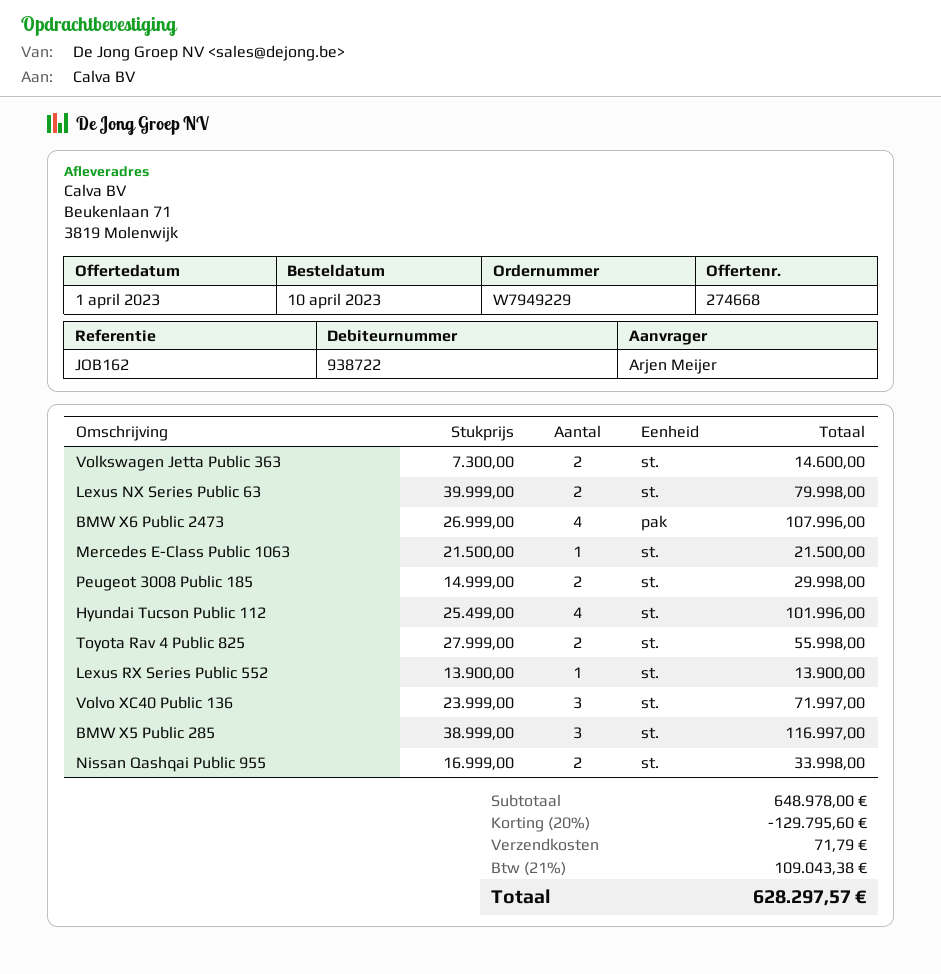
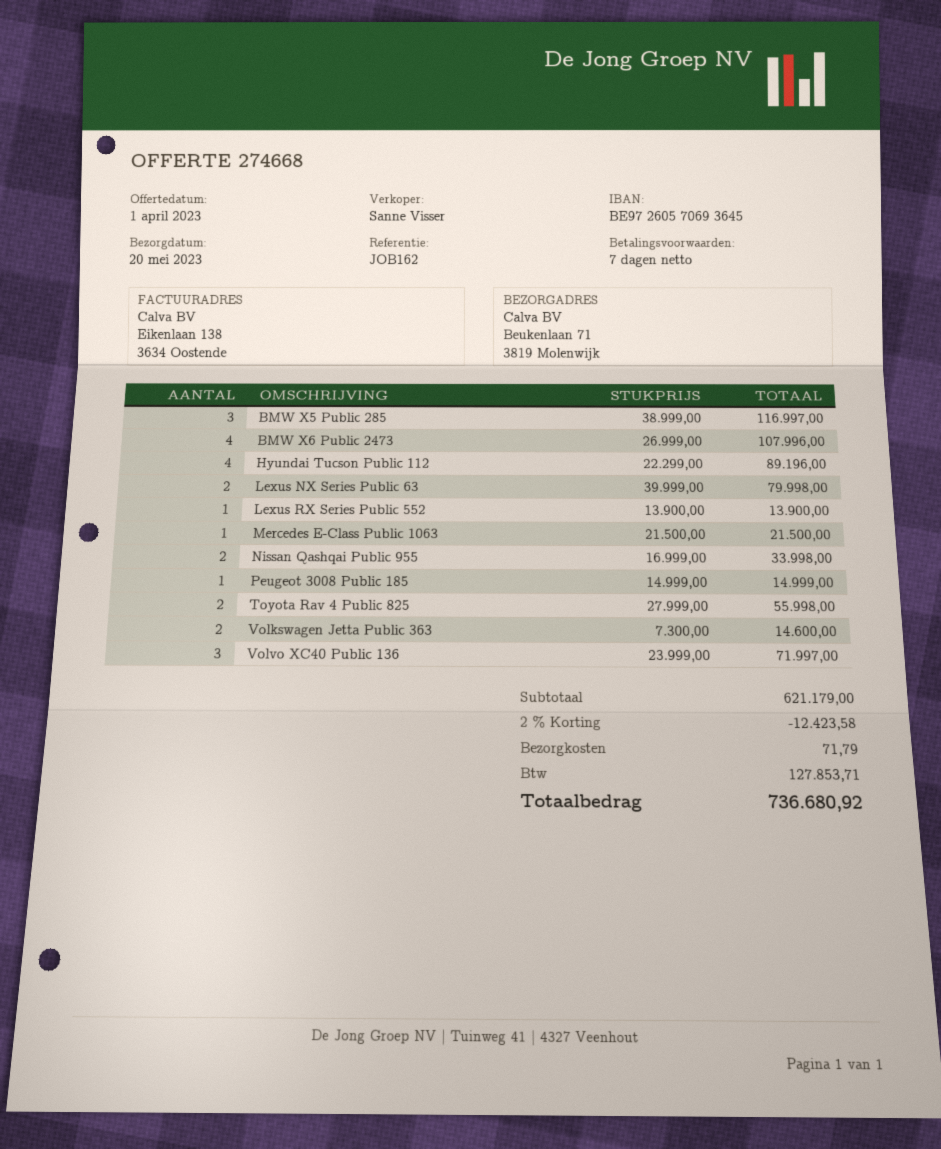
Peugeot 3008 Public 185: 2 x 14999.00 = 29998.00 -> 1 x 14999.00 = 14999.00
Hyundai Tucson Public 112: 4 x 25499.00 = 101996.00 -> 4 x 22299.00 = 89196.00
subtotal: 648978.00 -> 621179.00
discount: 20% = 129795.60 -> 2% = 12423.58
tax: 109043.38 -> 127853.71
total: 628297.57 -> 736680.92

